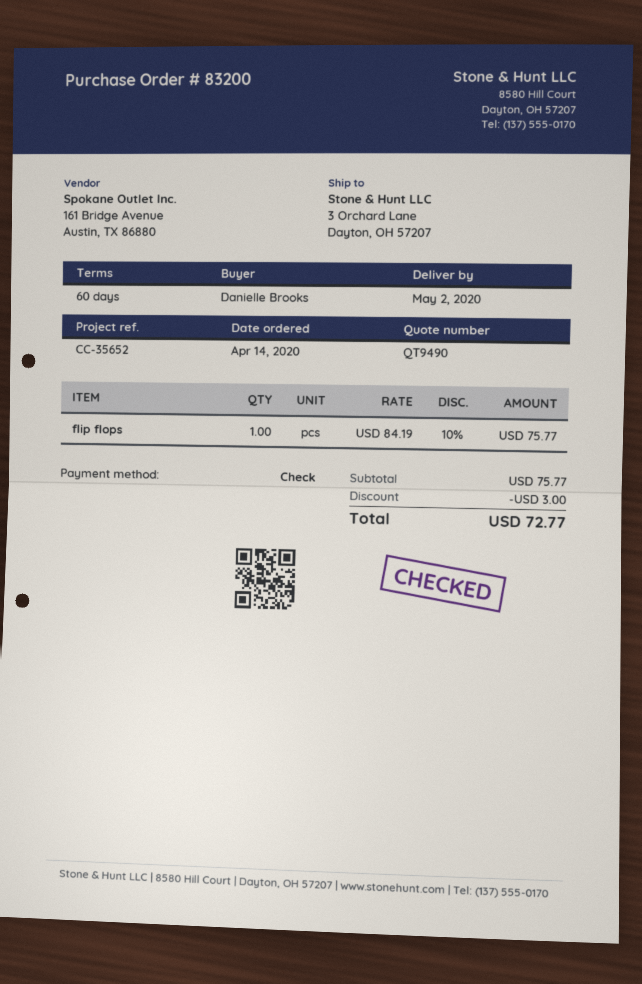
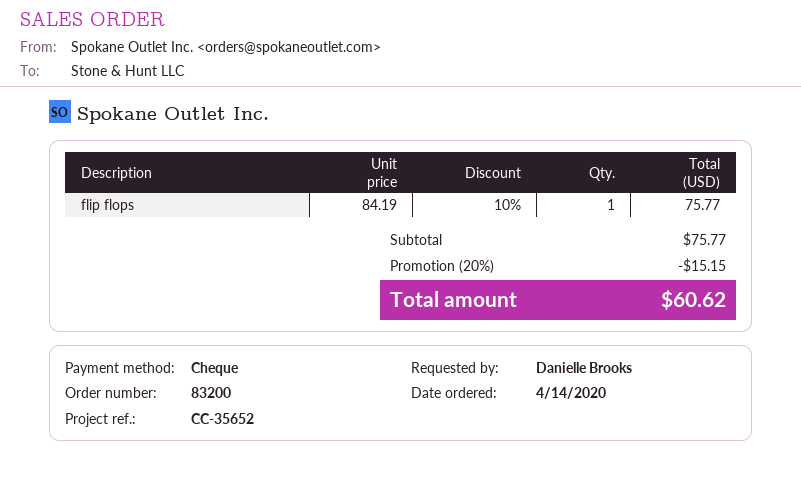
discount: 3.00 -> 15.15
total: 72.77 -> 60.62

